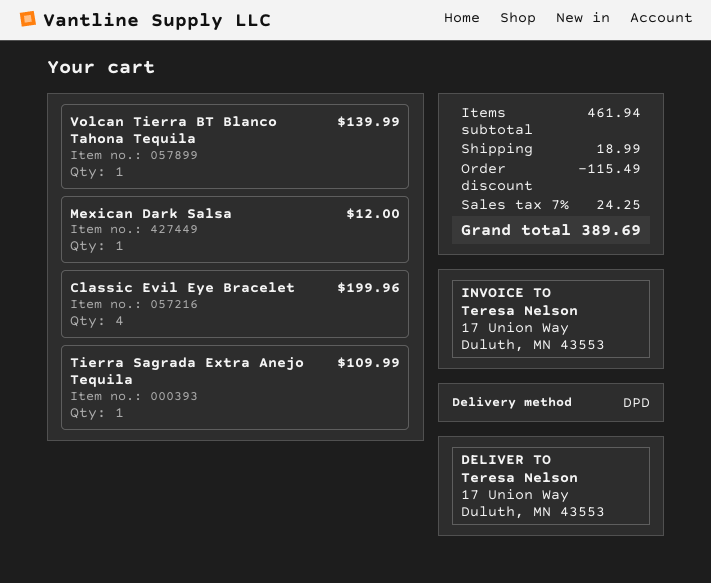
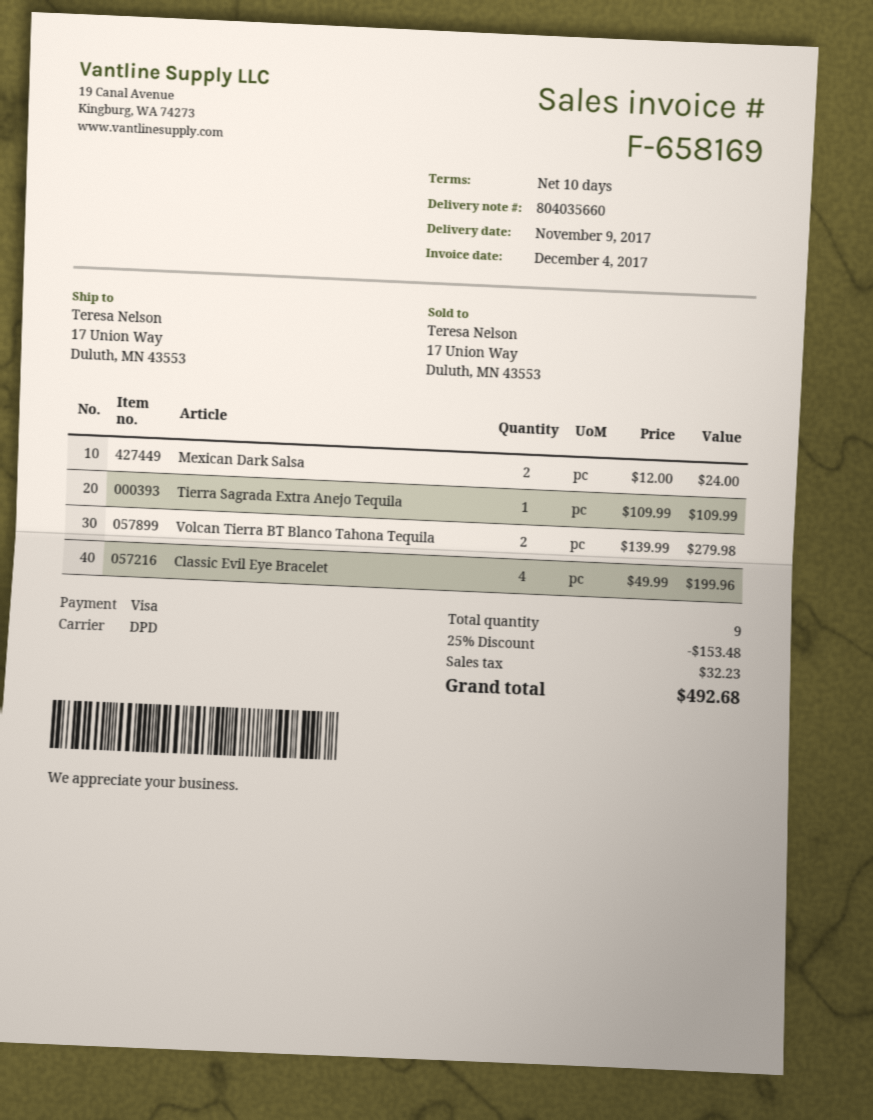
Volcan Tierra BT Blanco Tahona Tequila: 1 for 139.99 -> 2 for 279.98
Mexican Dark Salsa: 1 for 12.00 -> 2 for 24.00
discount: 115.49 -> 153.48
shipping: 18.99 -> none
tax: 24.25 -> 32.23
total: 389.69 -> 492.68

